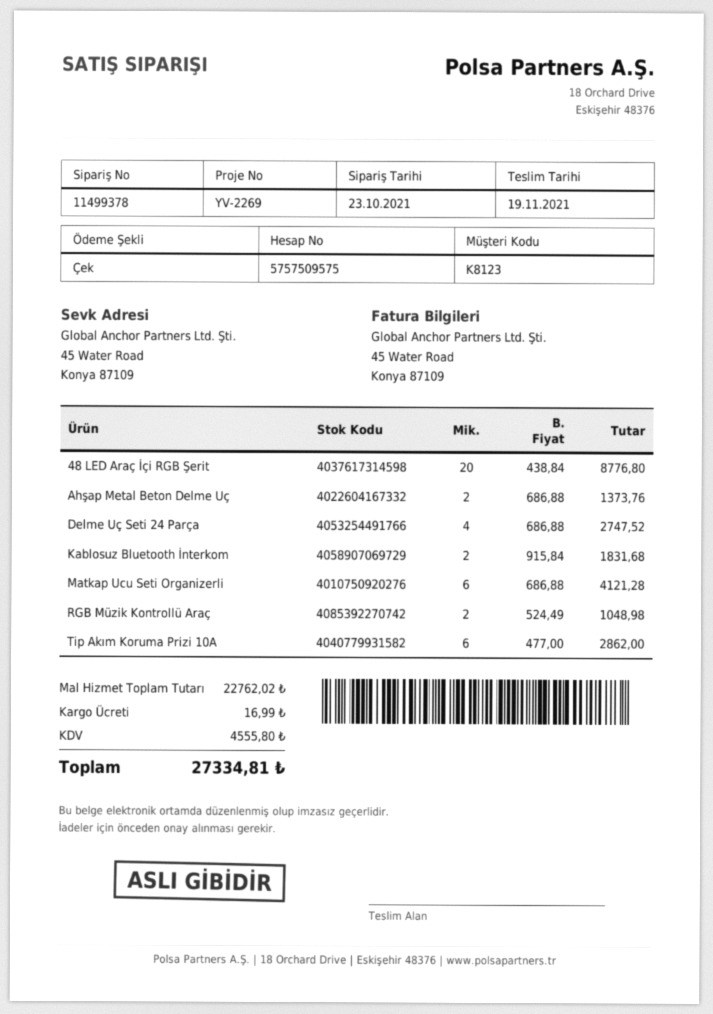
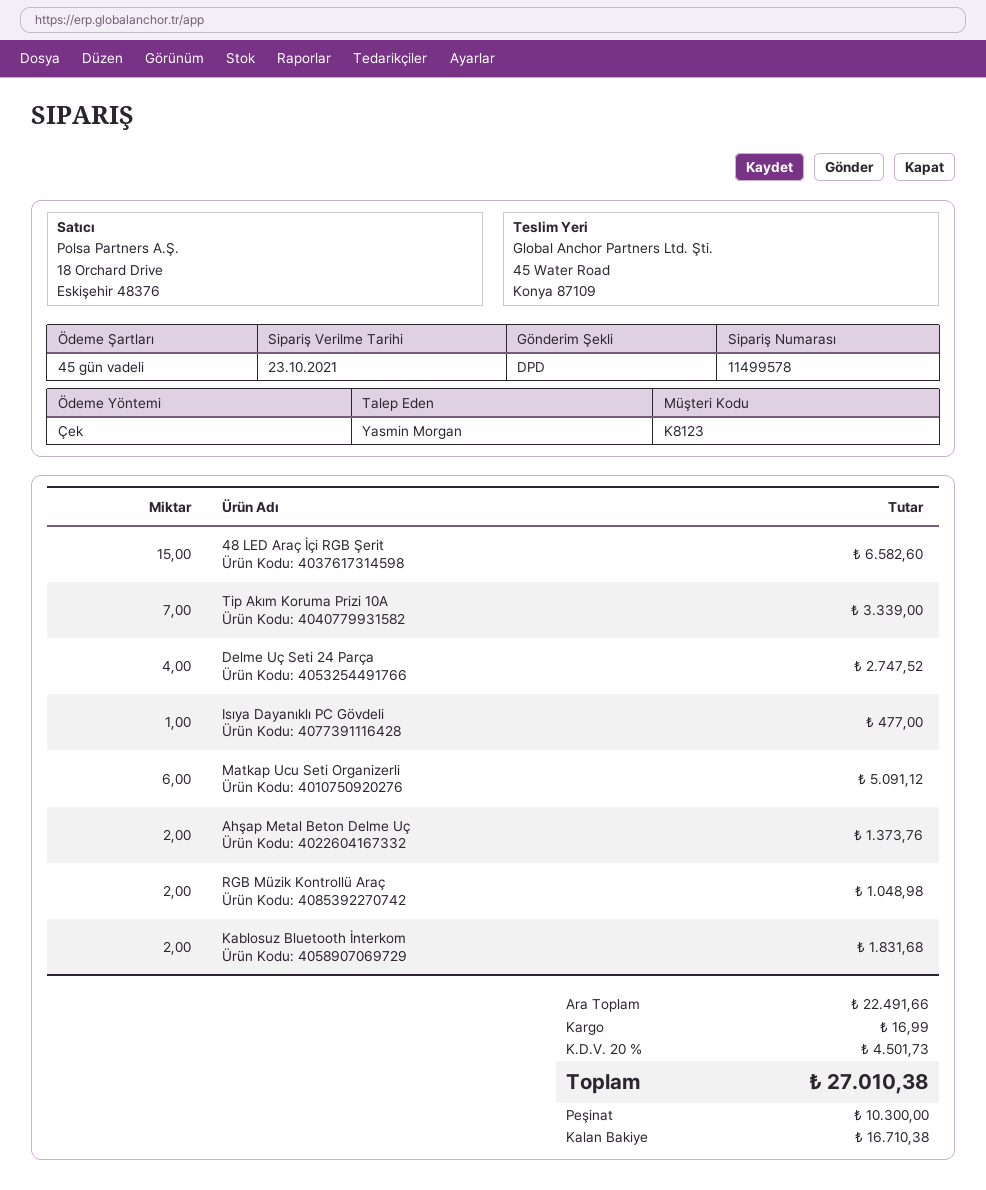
order number: 11499378 -> 11499578
48 LED Araç İçi RGB Şerit: 20 for 8776.80 -> 15 for 6582.60
Matkap Ucu Seti Organizerli: 6 for 4121.28 -> 6 for 5091.12
Tip Akım Koruma Prizi 10A: 6 for 2862.00 -> 7 for 3339.00
Isıya Dayanıklı PC Gövdeli: none -> 1 for 477.00
subtotal: 22762.02 -> 22491.66
tax: 4555.80 -> 4501.73
total: 27334.81 -> 27010.38

